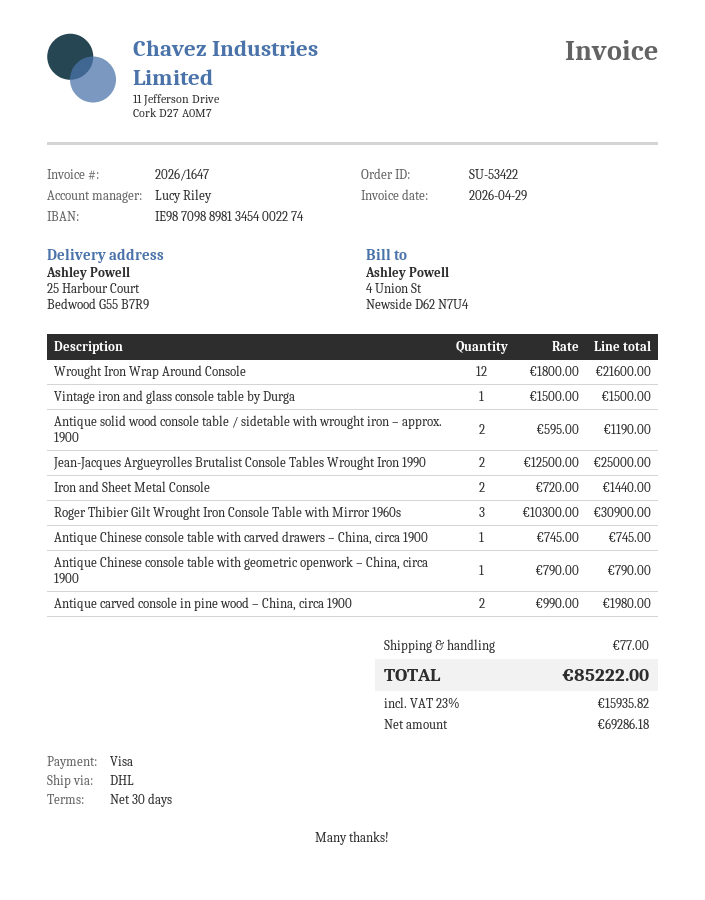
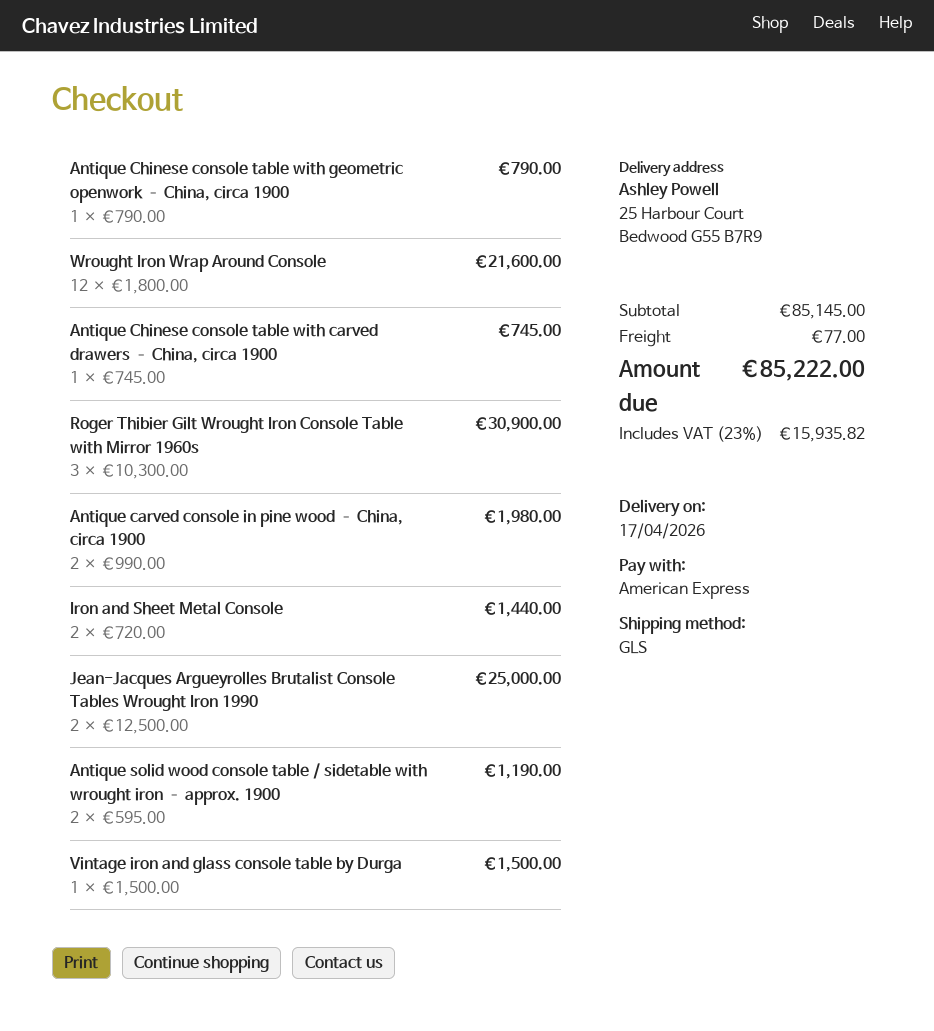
payment method: Visa -> American Express
shipping method: DHL -> GLS

